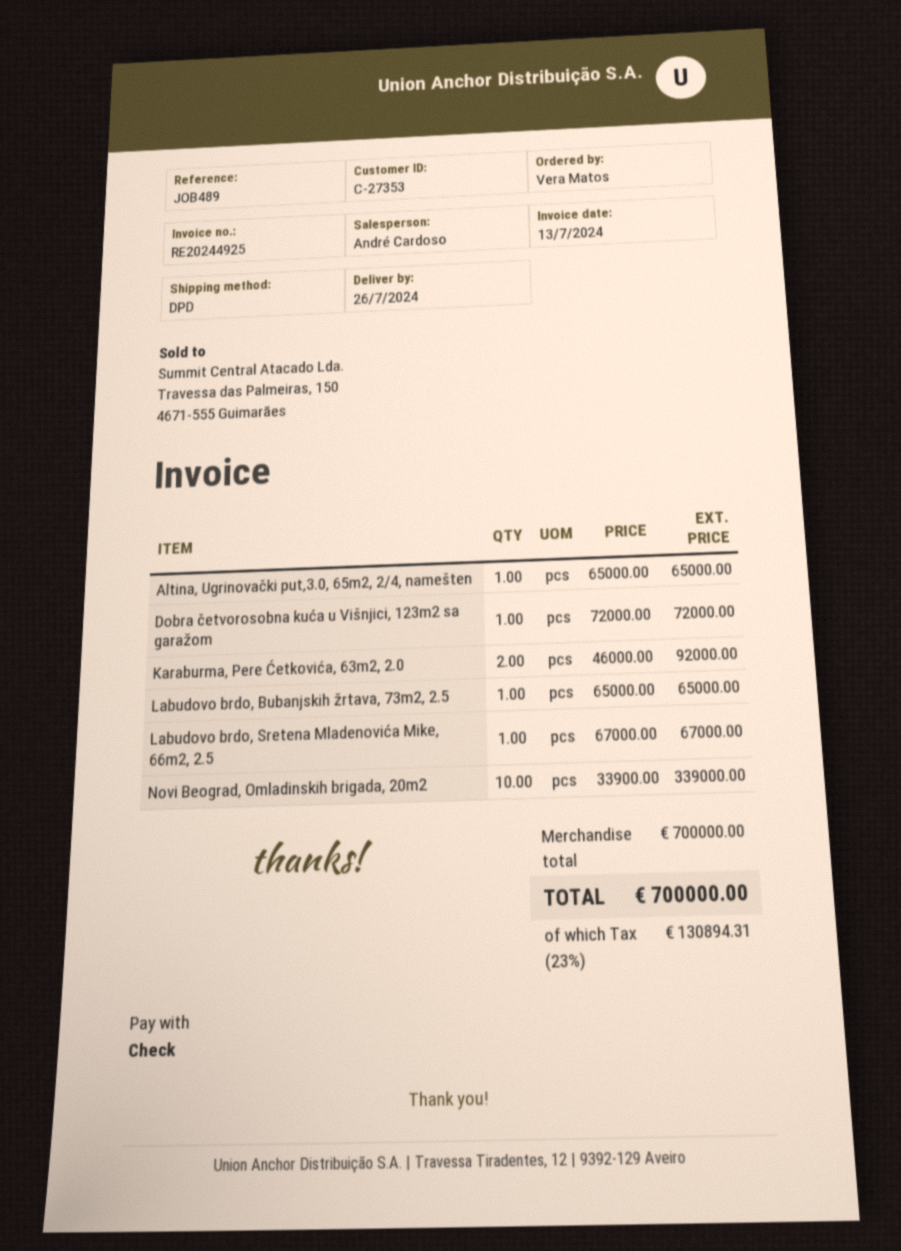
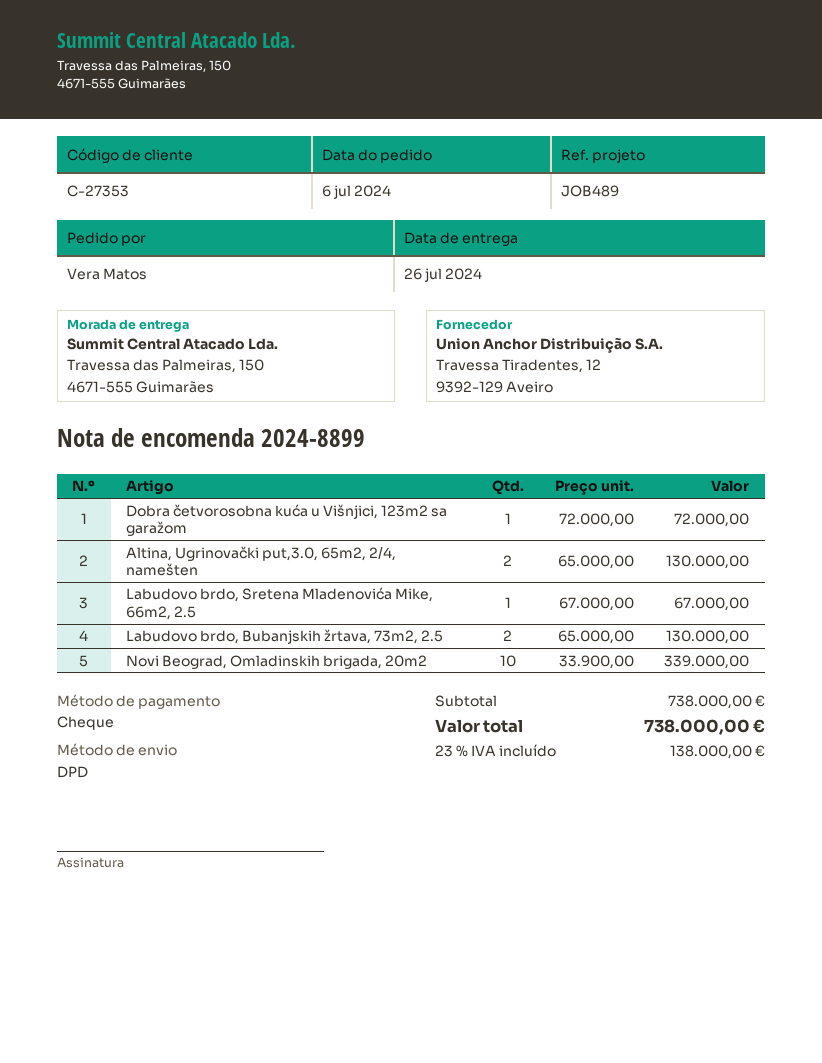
Altina, Ugrinovački put,3.0, 65m2, 2/4, namešten: 1 x 65000.00 = 65000.00 -> 2 x 65000.00 = 130000.00
Karaburma, Pere Ćetkovića, 63m2, 2.0: 2 x 46000.00 = 92000.00 -> none
Labudovo brdo, Bubanjskih žrtava, 73m2, 2.5: 1 x 65000.00 = 65000.00 -> 2 x 65000.00 = 130000.00
subtotal: 700000.00 -> 738000.00
tax: 23% = 130894.31 -> 23% = 138000.00
total: 700000.00 -> 738000.00

